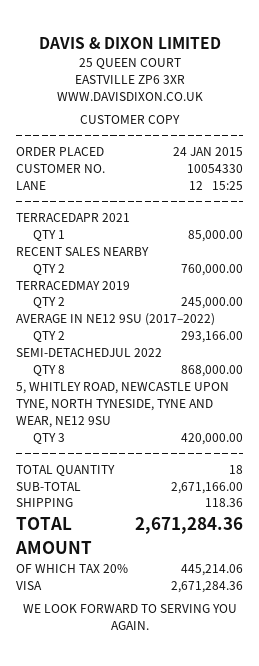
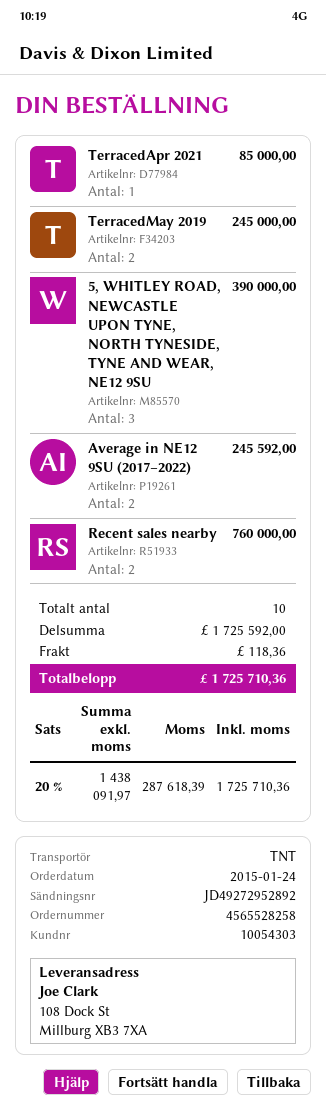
customer number: 10054330 -> 10054303
AVERAGE IN NE12 9SU (2017–2022): 2 for 293166.00 -> 2 for 245592.00
SEMI-DETACHEDJUL 2022: 8 for 868000.00 -> none
5, WHITLEY ROAD, NEWCASTLE UPON TYNE, NORTH TYNESIDE, TYNE AND WEAR, NE12 9SU: 3 for 420000.00 -> 3 for 390000.00
total quantity: 18 -> 10
subtotal: 2671166.00 -> 1725592.00
tax: 20% = 445214.06 -> 20% = 287618.39
total: 2671284.36 -> 1725710.36

